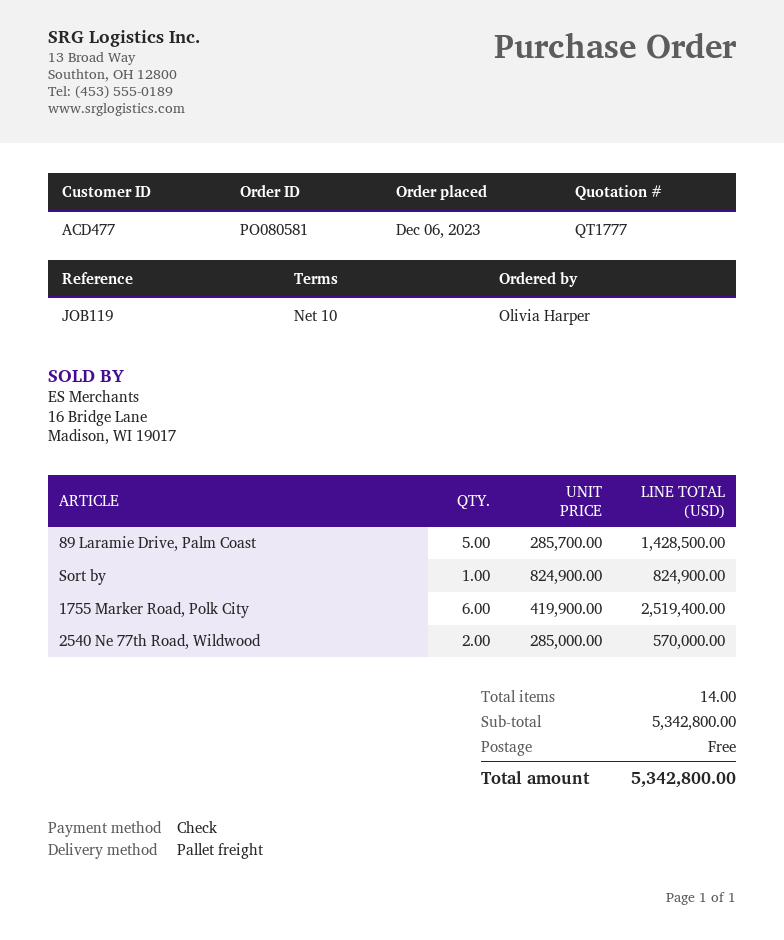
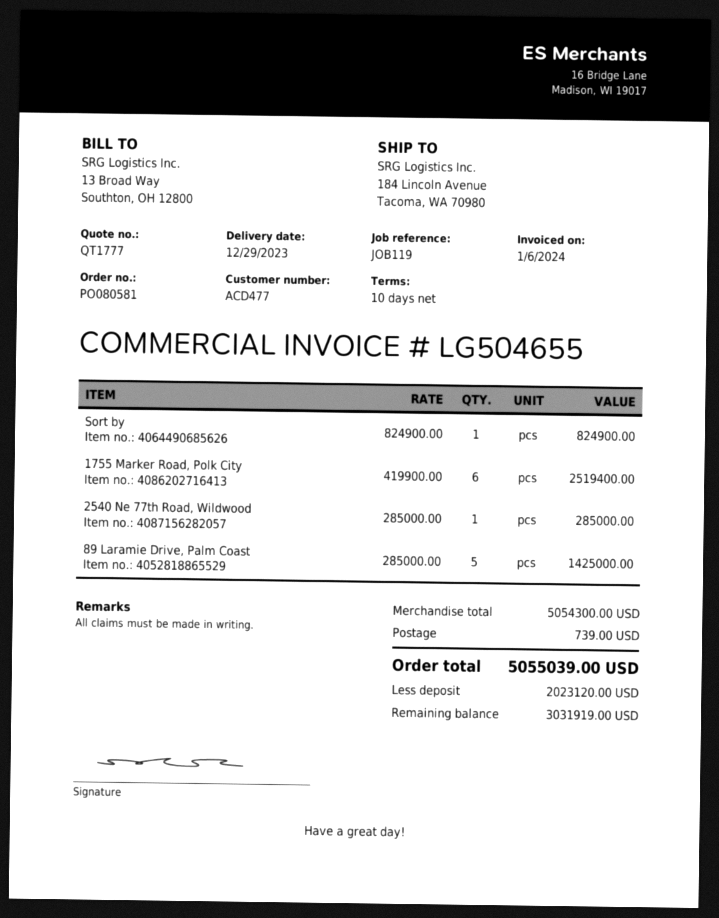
89 Laramie Drive, Palm Coast: 5 x 285700.00 = 1428500.00 -> 5 x 285000.00 = 1425000.00
2540 Ne 77th Road, Wildwood: 2 x 285000.00 = 570000.00 -> 1 x 285000.00 = 285000.00
subtotal: 5342800.00 -> 5054300.00
shipping: 0.00 -> 739.00
total: 5342800.00 -> 5055039.00

